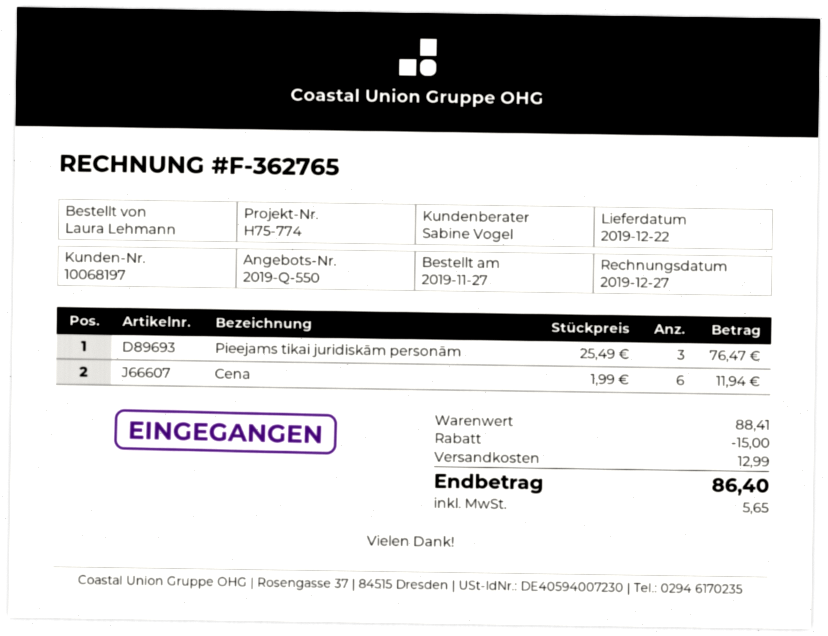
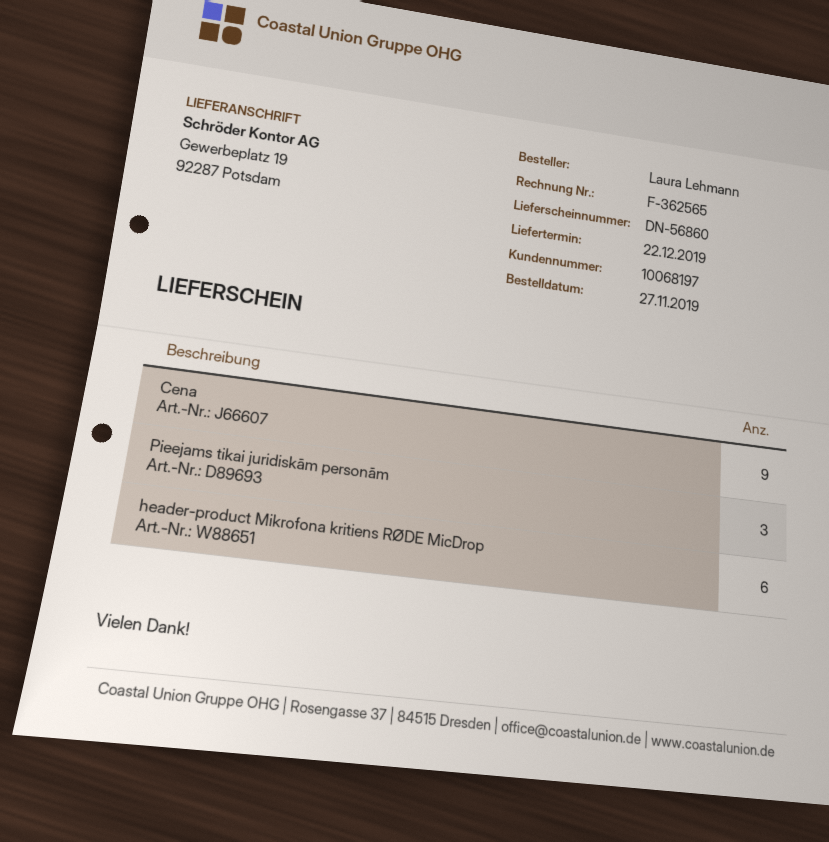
invoice number: F-362765 -> F-362565
Cena: 6 -> 9
header-product Mikrofona kritiens RØDE MicDrop: none -> 6

